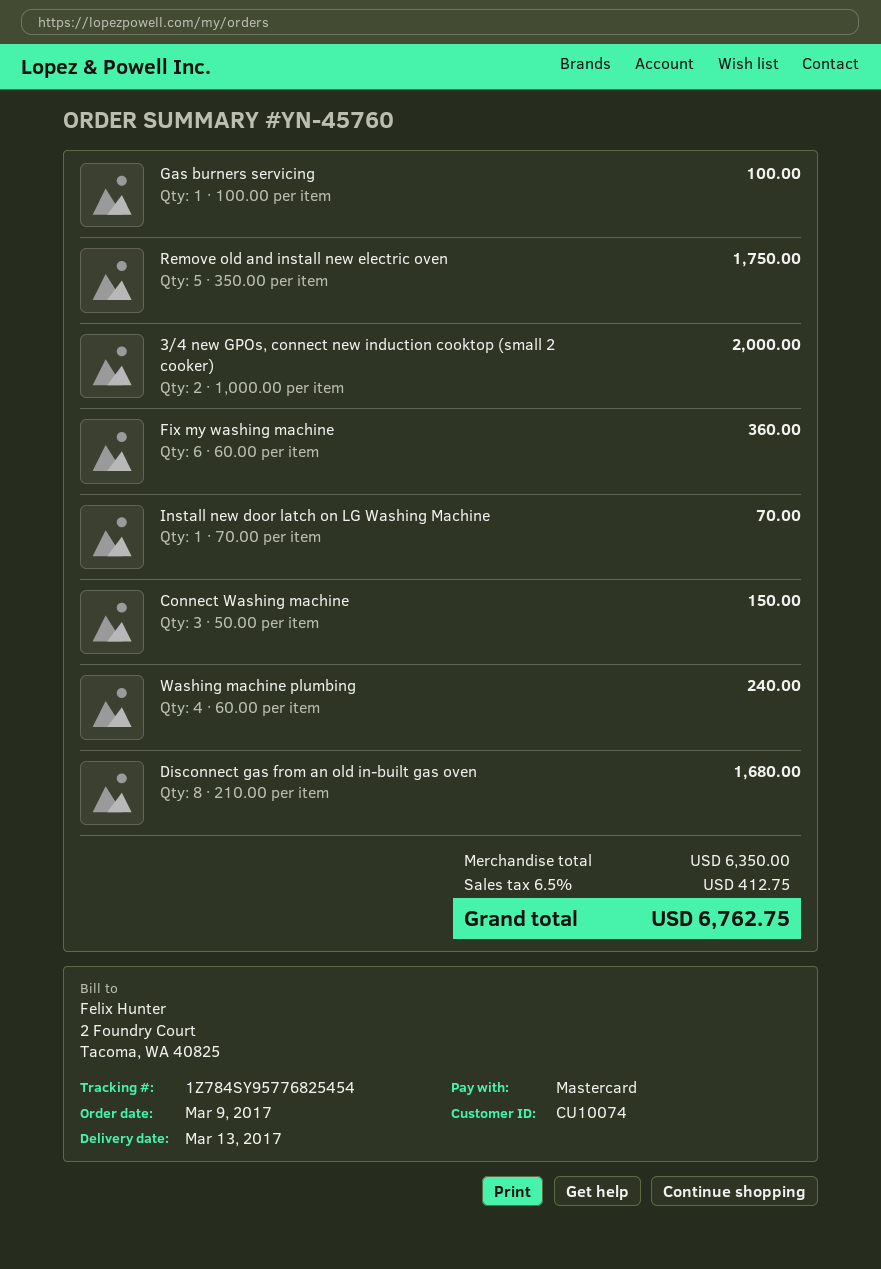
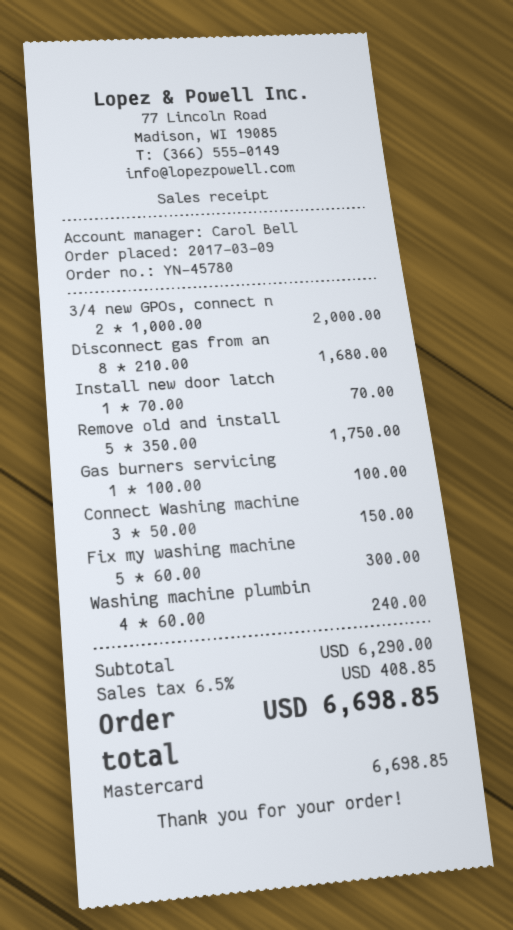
order number: YN-45760 -> YN-45780
Fix my washing machine: 6 x 60.00 = 360.00 -> 5 x 60.00 = 300.00
subtotal: 6350.00 -> 6290.00
tax: 6.5% = 412.75 -> 6.5% = 408.85
total: 6762.75 -> 6698.85

